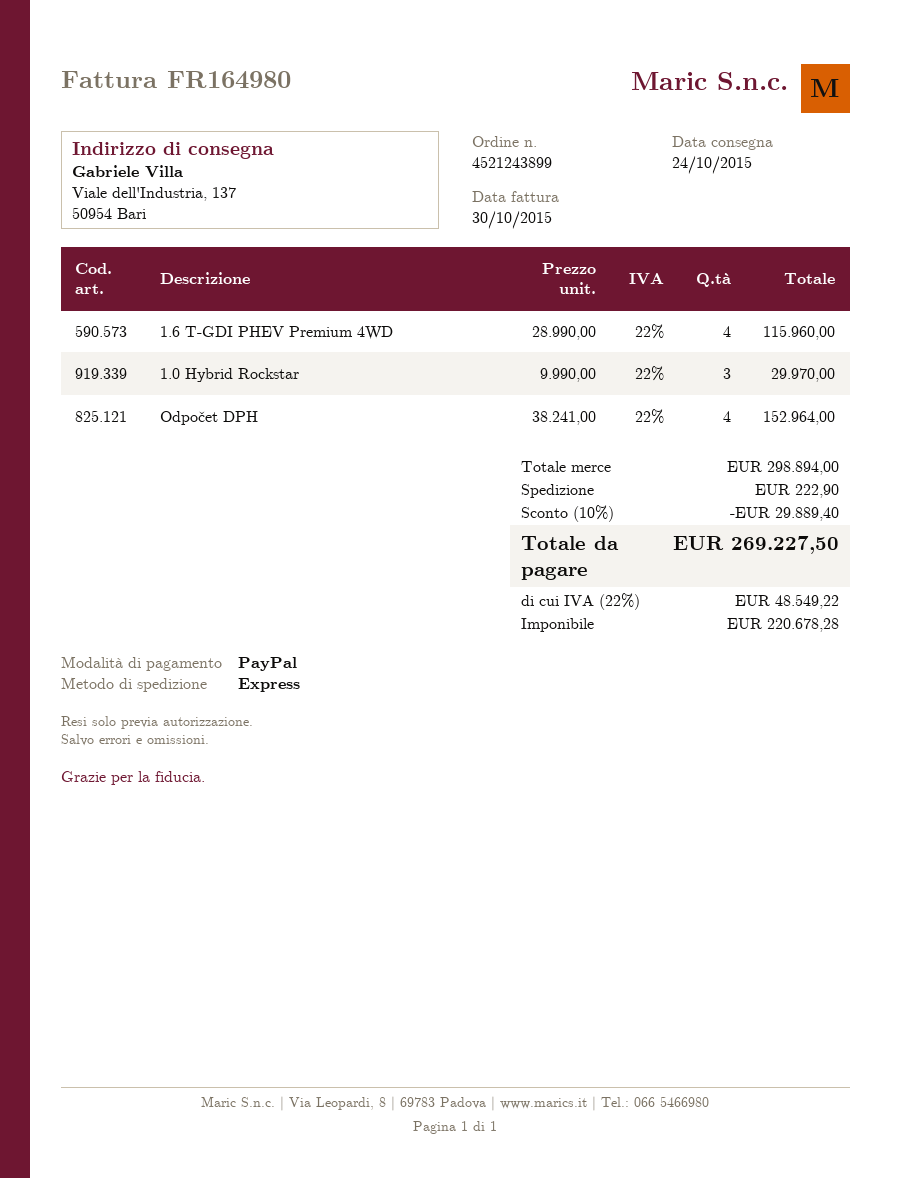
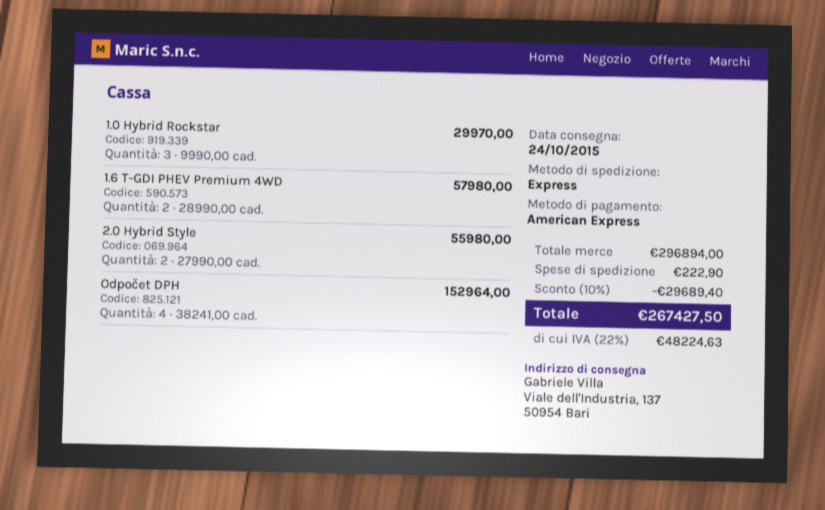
payment method: PayPal -> American Express
1.6 T-GDI PHEV Premium 4WD: 4 x 28990.00 = 115960.00 -> 2 x 28990.00 = 57980.00
2.0 Hybrid Style: none -> 2 x 27990.00 = 55980.00
subtotal: 298894.00 -> 296894.00
discount: 10% = 29889.40 -> 10% = 29689.40
tax: 22% = 48549.22 -> 22% = 48224.63
total: 269227.50 -> 267427.50

